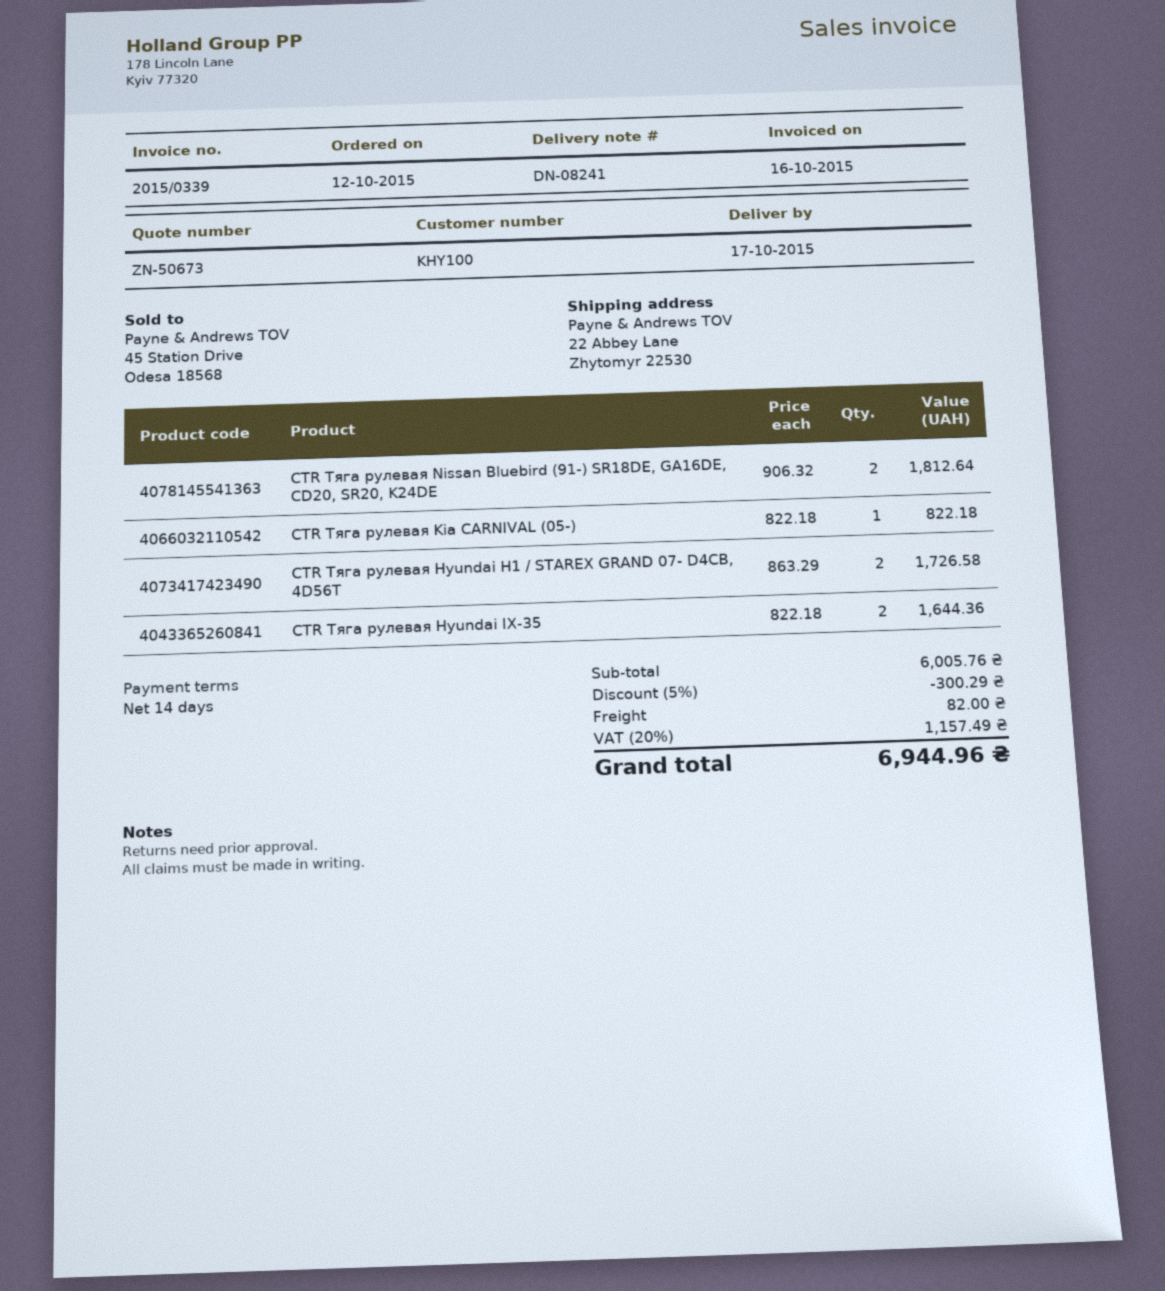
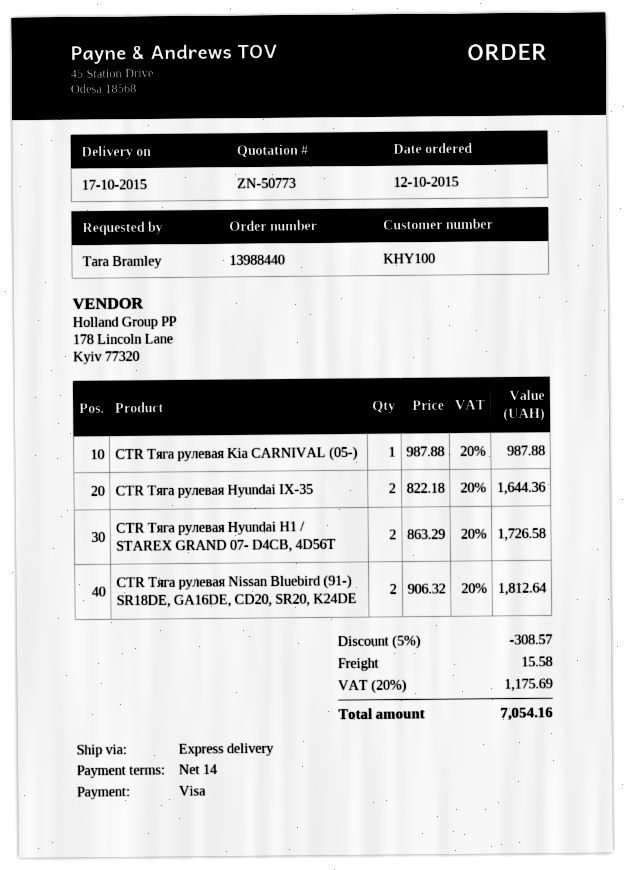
quote number: ZN-50673 -> ZN-50773
CTR Тяга рулевая Kia CARNIVAL (05-): 1 x 822.18 = 822.18 -> 1 x 987.88 = 987.88
discount: 5% = 300.29 -> 5% = 308.57
shipping: 82.00 -> 15.58
tax: 20% = 1157.49 -> 20% = 1175.69
total: 6944.96 -> 7054.16

